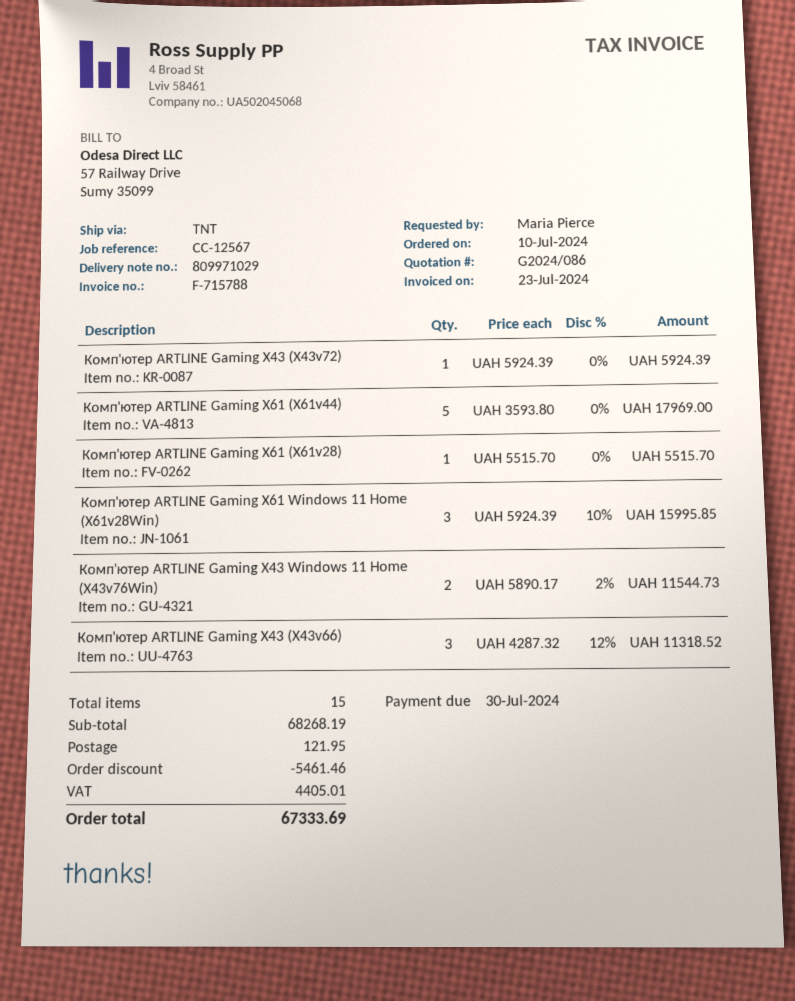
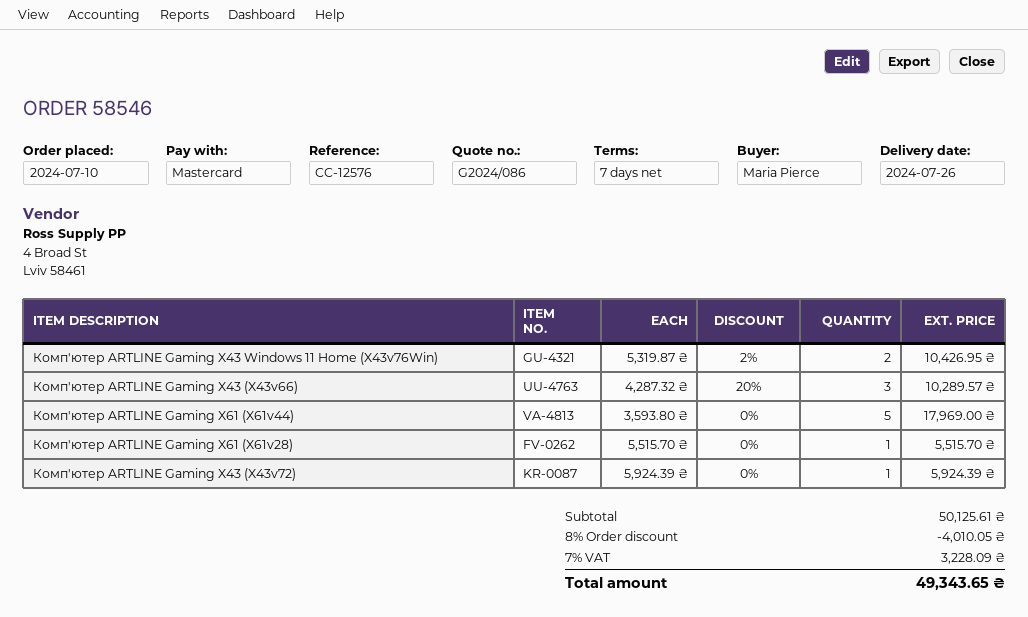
reference: CC-12567 -> CC-12576
Комп'ютер ARTLINE Gaming X61 Windows 11 Home (X61v28Win): 3 x 5924.39 - 10% = 15995.85 -> none
Комп'ютер ARTLINE Gaming X43 Windows 11 Home (X43v76Win): 2 x 5890.17 - 2% = 11544.73 -> 2 x 5319.87 - 2% = 10426.95
Комп'ютер ARTLINE Gaming X43 (X43v66): 3 x 4287.32 - 12% = 11318.52 -> 3 x 4287.32 - 20% = 10289.57
subtotal: 68268.19 -> 50125.61
discount: 5461.46 -> 4010.05
shipping: 121.95 -> none
tax: 4405.01 -> 3228.09
total: 67333.69 -> 49343.65

